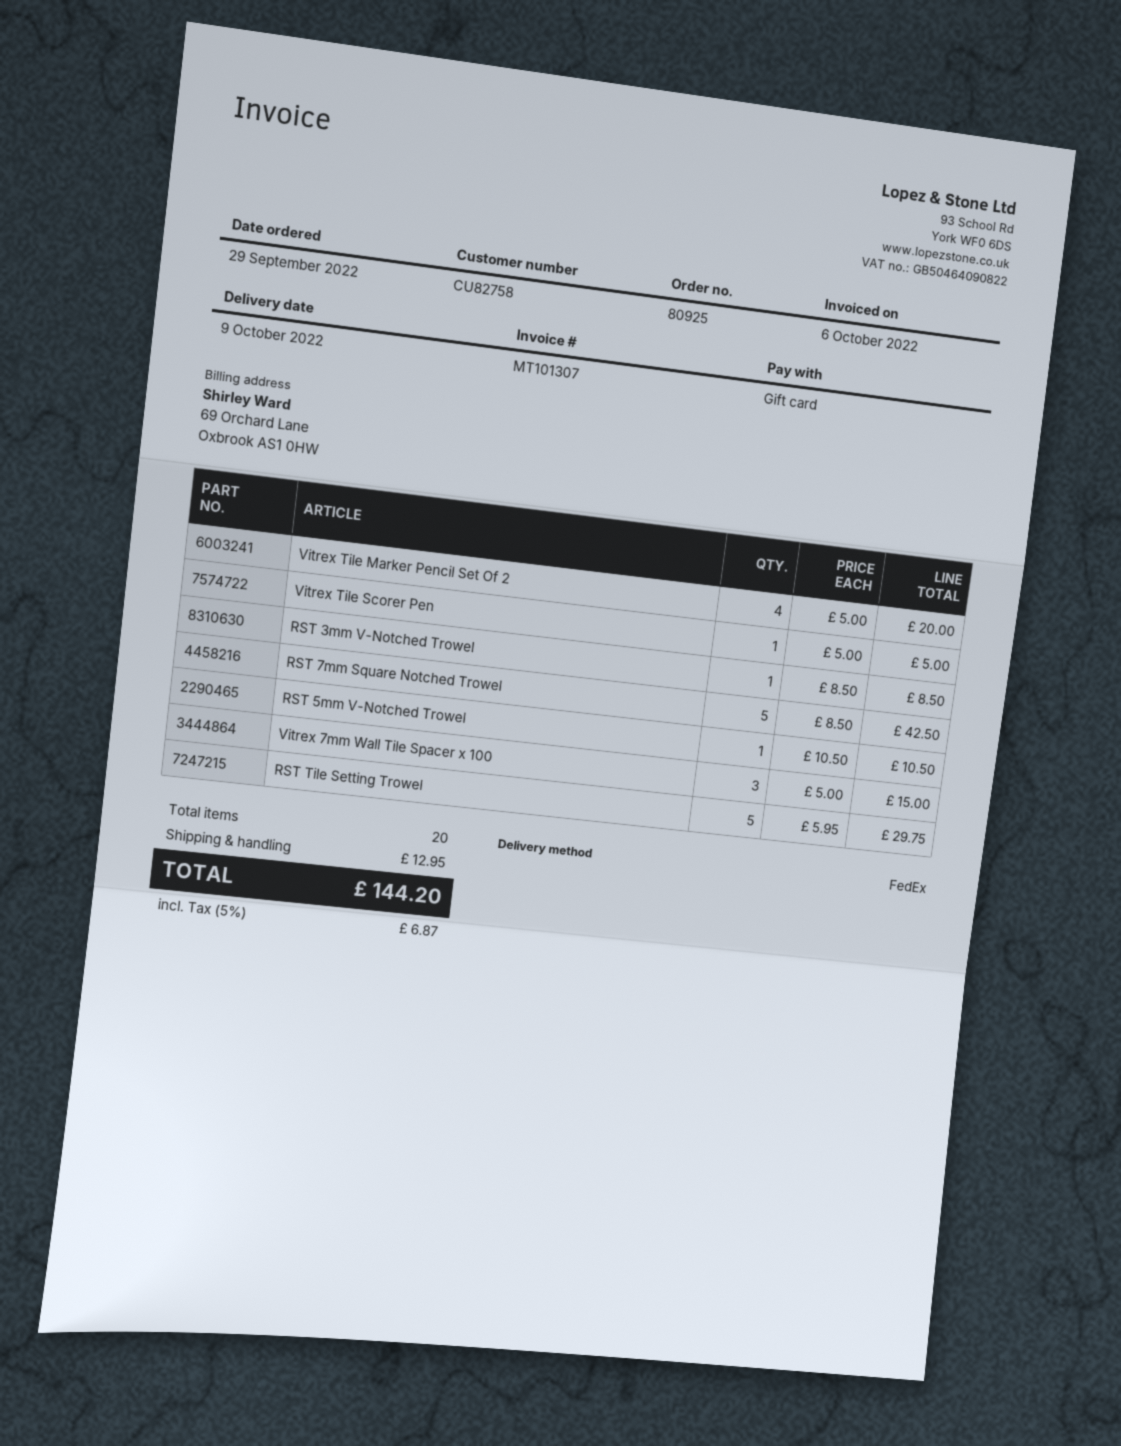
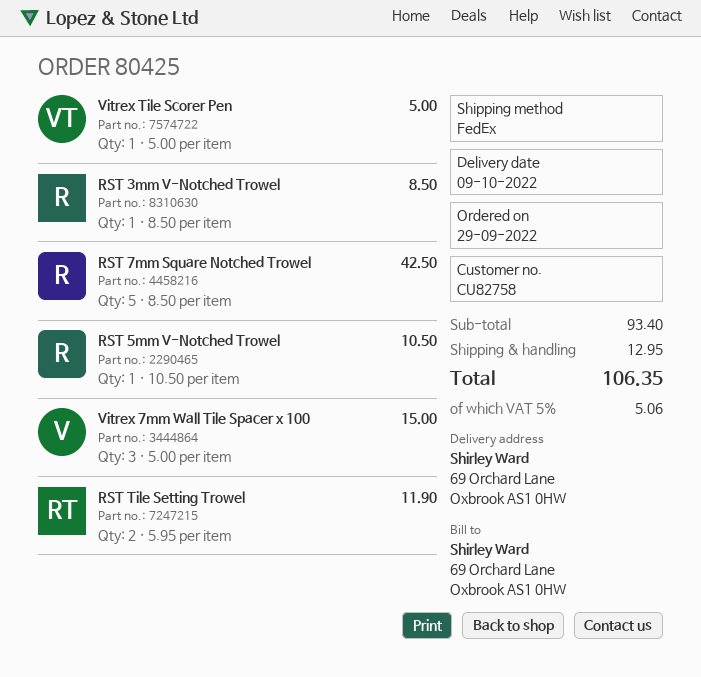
order number: 80925 -> 80425
Vitrex Tile Marker Pencil Set Of 2: 4 x 5.00 = 20.00 -> none
RST Tile Setting Trowel: 5 x 5.95 = 29.75 -> 2 x 5.95 = 11.90
tax: 5% = 6.87 -> 5% = 5.06
total: 144.20 -> 106.35

